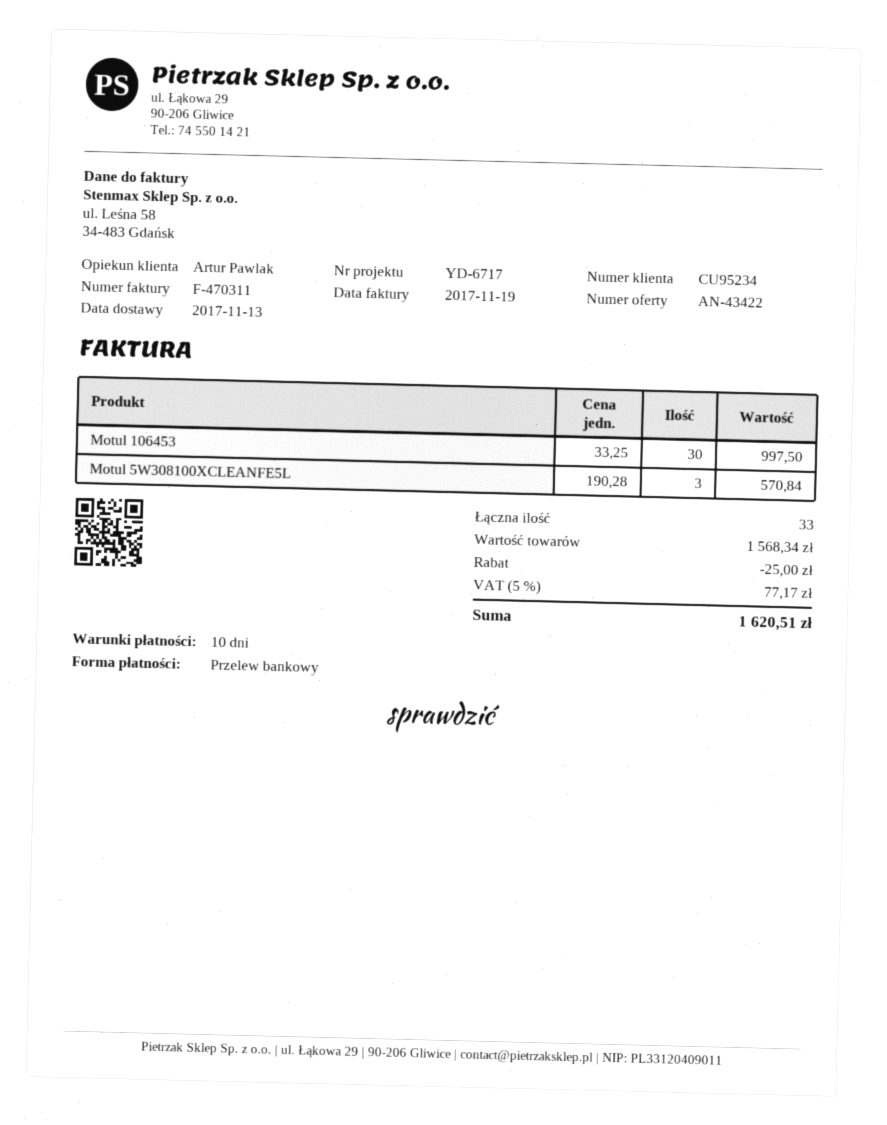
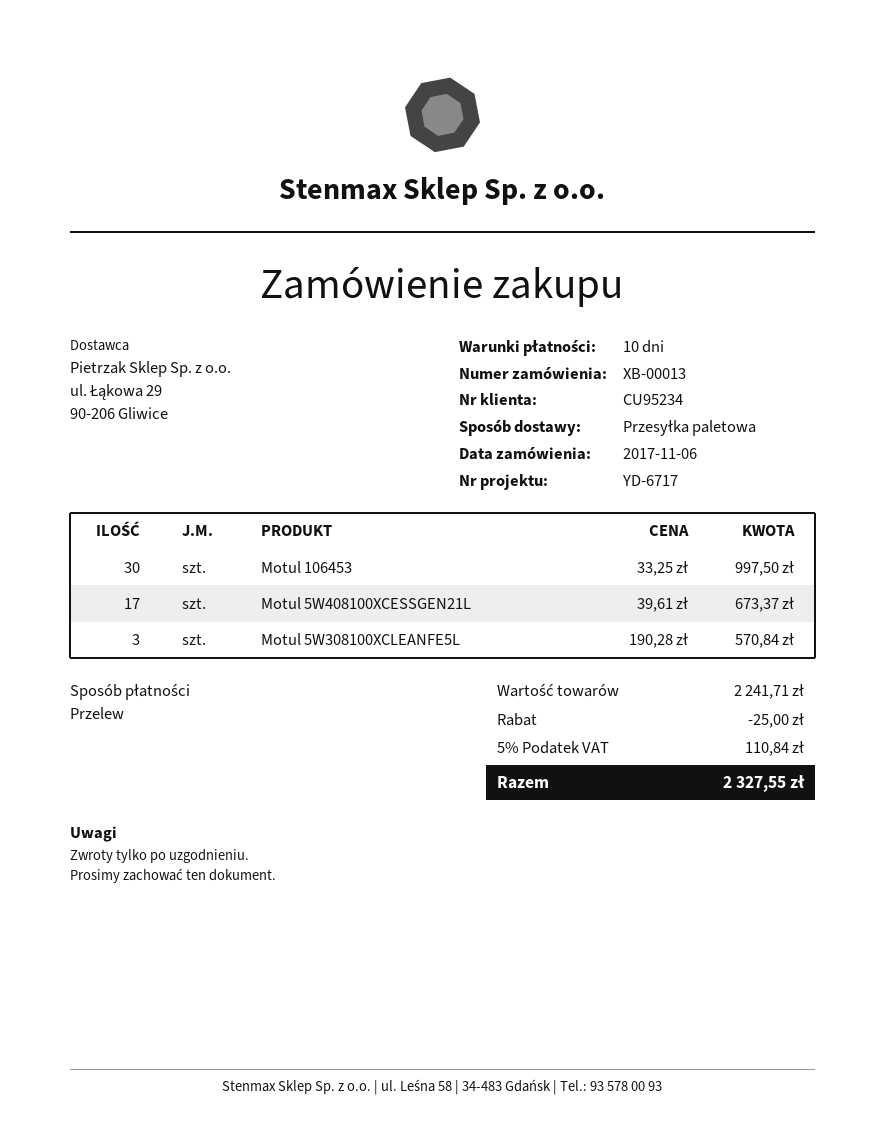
Motul 5W408100XCESSGEN21L: none -> 17 x 39.61 = 673.37
subtotal: 1568.34 -> 2241.71
tax: 5% = 77.17 -> 5% = 110.84
total: 1620.51 -> 2327.55

